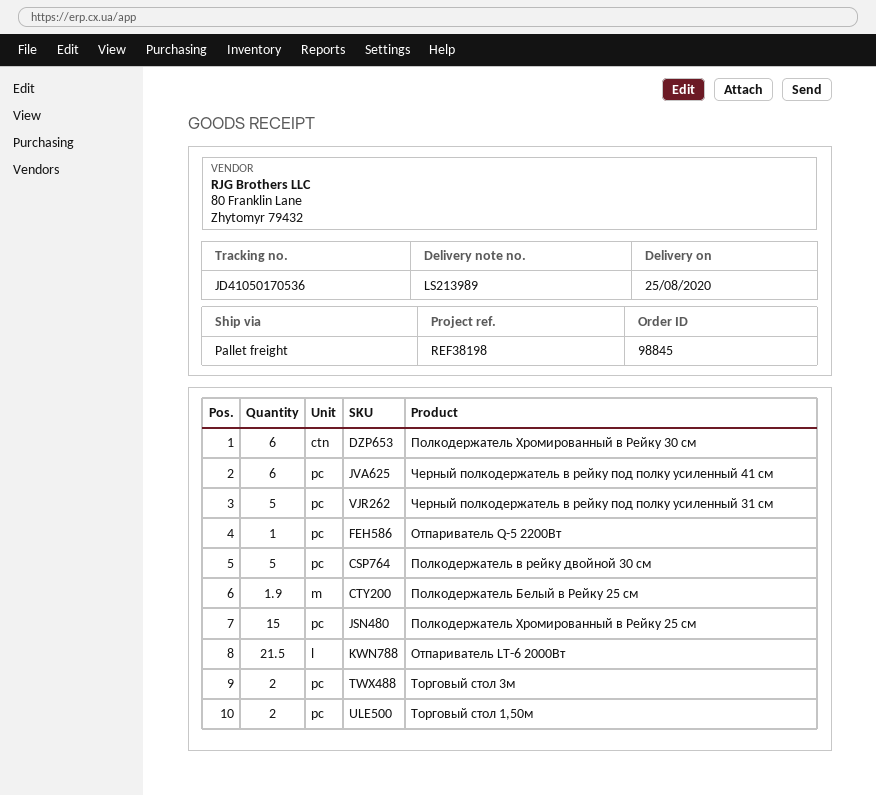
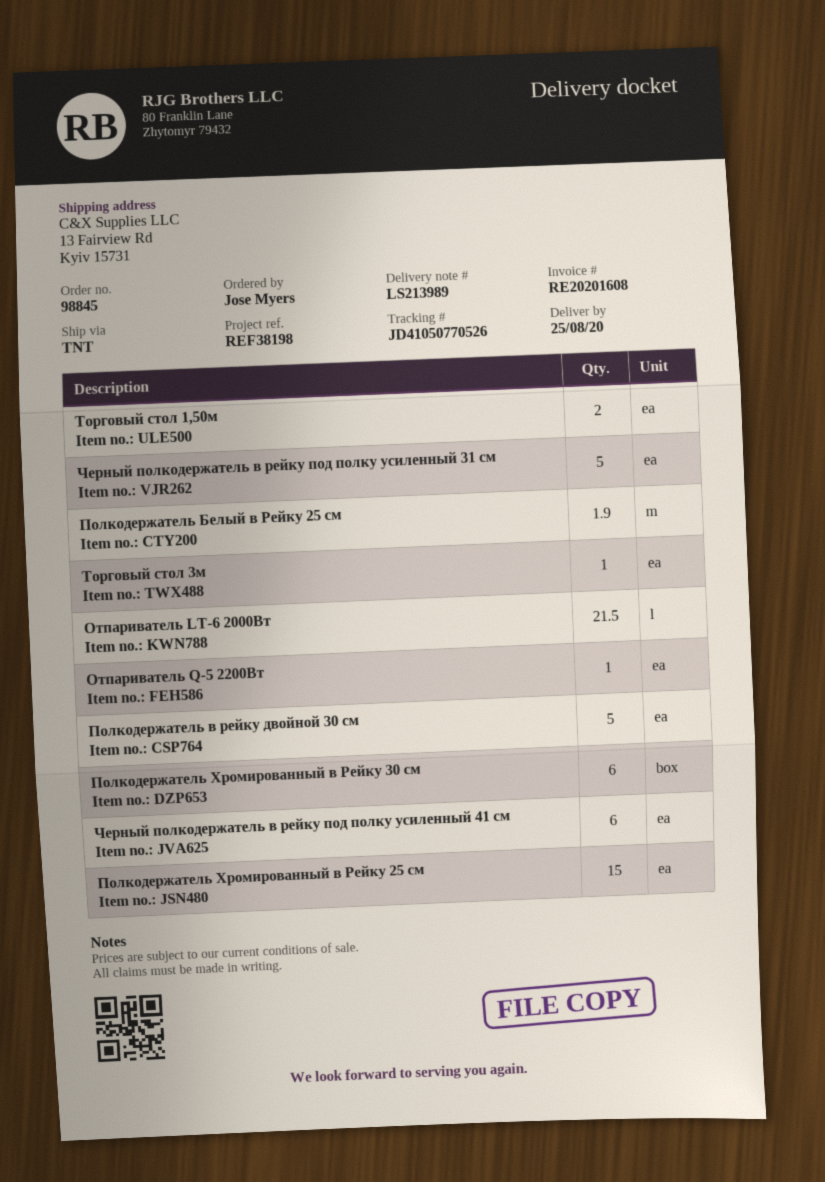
shipping method: pallet freight -> TNT
tracking number: JD41050170536 -> JD41050770526
Торговый стол 3м: 2 -> 1

